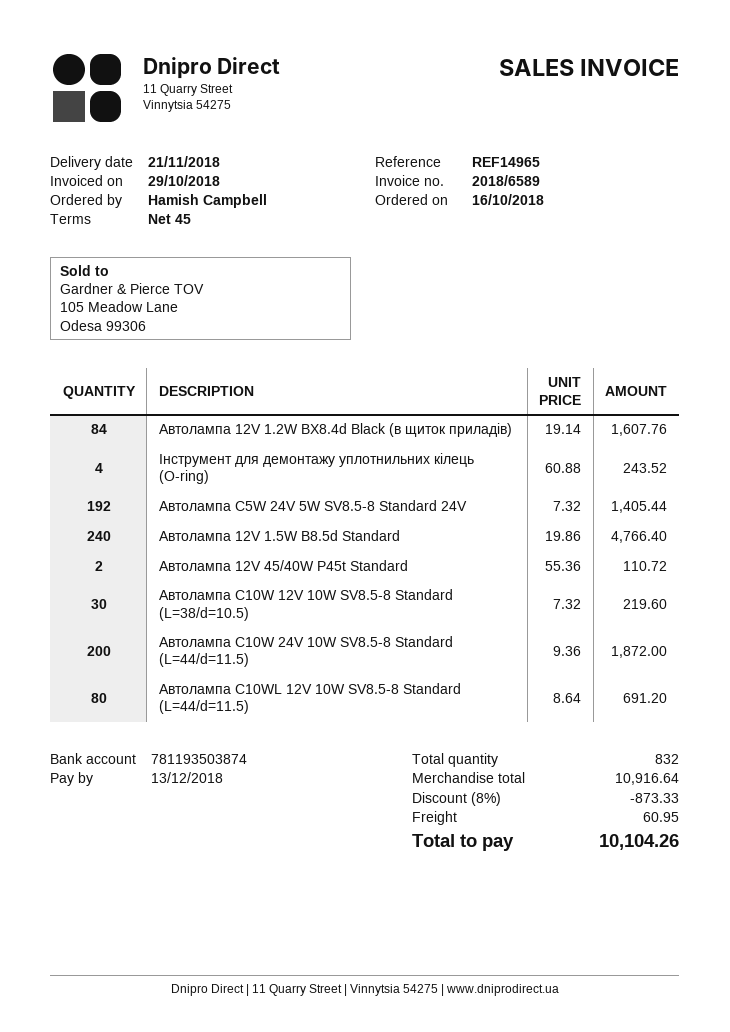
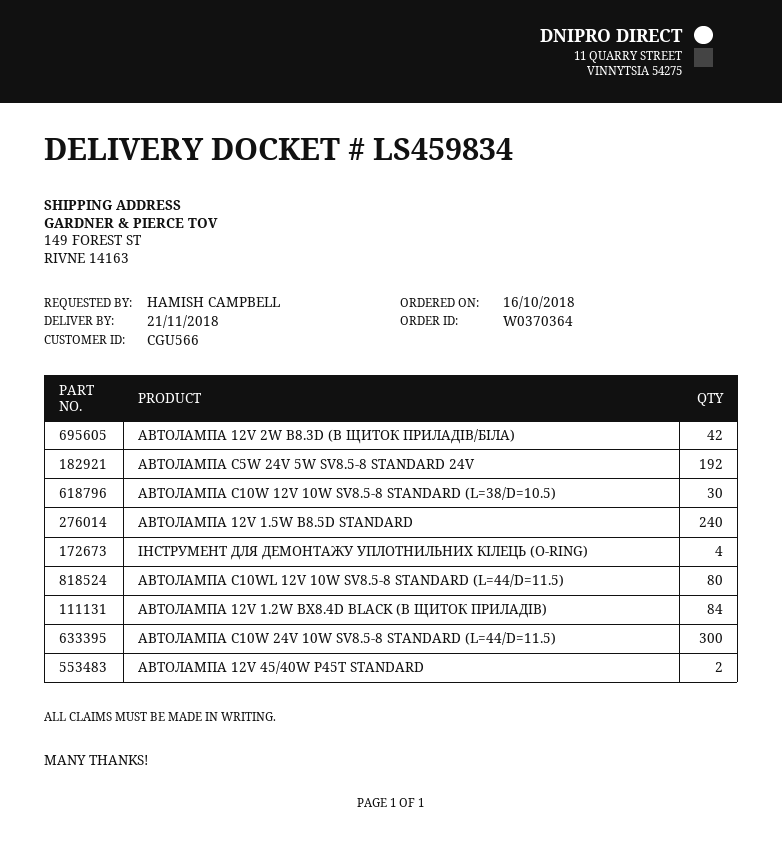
Автолампа C10W 24V 10W SV8.5-8 Standard (L=44/d=11.5): 200 -> 300
АВТОЛАМПА 12V 2W B8.3D (В ЩИТОК ПРИЛАДІВ/БІЛА): none -> 42

